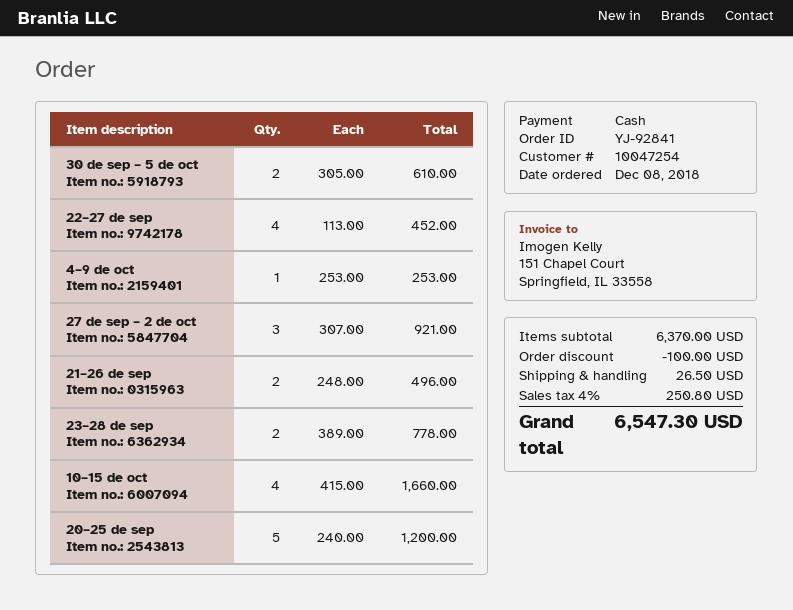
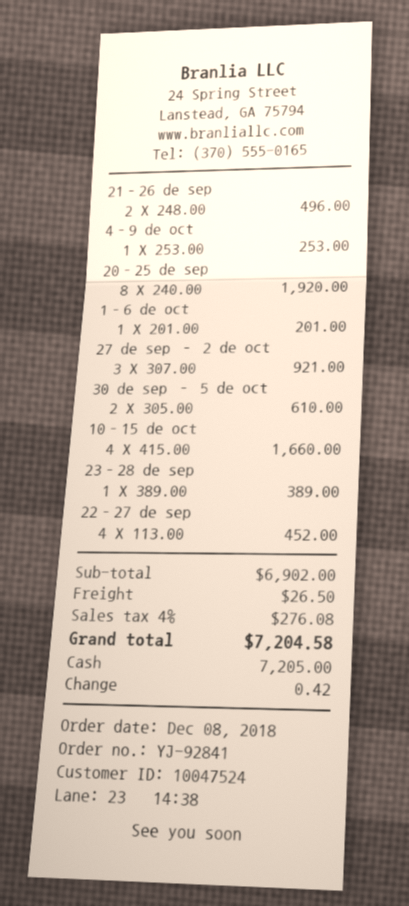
customer number: 10047254 -> 10047524
23–28 de sep: 2 x 389.00 = 778.00 -> 1 x 389.00 = 389.00
20–25 de sep: 5 x 240.00 = 1200.00 -> 8 x 240.00 = 1920.00
1–6 de oct: none -> 1 x 201.00 = 201.00
subtotal: 6370.00 -> 6902.00
discount: 100.00 -> none
tax: 4% = 250.80 -> 4% = 276.08
total: 6547.30 -> 7204.58

